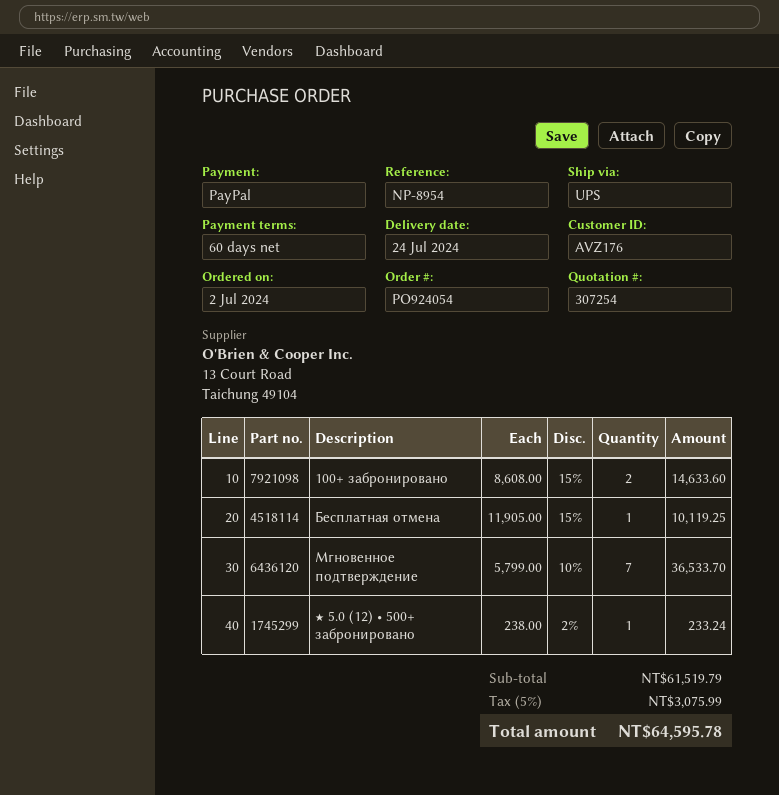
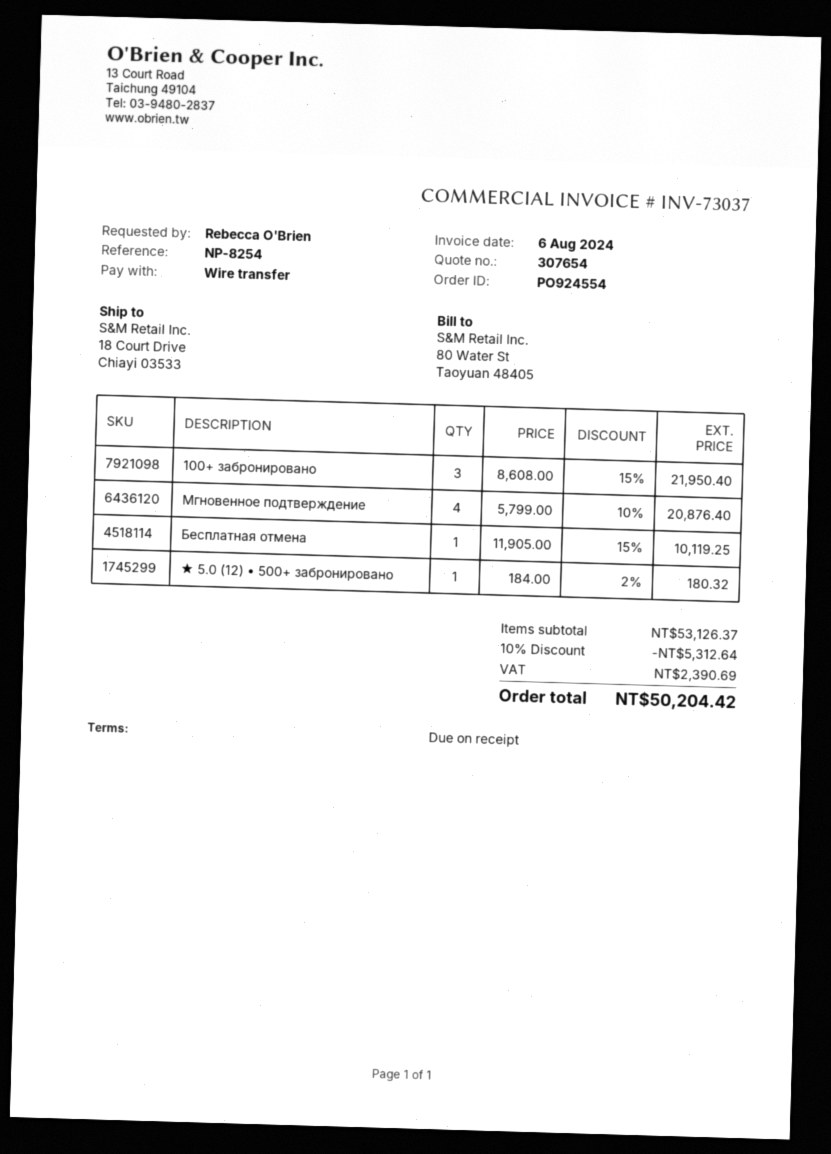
quote number: 307254 -> 307654
order number: PO924054 -> PO924554
payment terms: 60 days -> on receipt
reference: NP-8954 -> NP-8254
payment method: PayPal -> bank transfer
100+ забронировано: 2 x 8608.00 - 15% = 14633.60 -> 3 x 8608.00 - 15% = 21950.40
Мгновенное подтверждение: 7 x 5799.00 - 10% = 36533.70 -> 4 x 5799.00 - 10% = 20876.40
★ 5.0 (12) • 500+ забронировано: 1 x 238.00 - 2% = 233.24 -> 1 x 184.00 - 2% = 180.32
subtotal: 61519.79 -> 53126.37
discount: none -> 10% = 5312.64
tax: 3075.99 -> 2390.69
total: 64595.78 -> 50204.42

